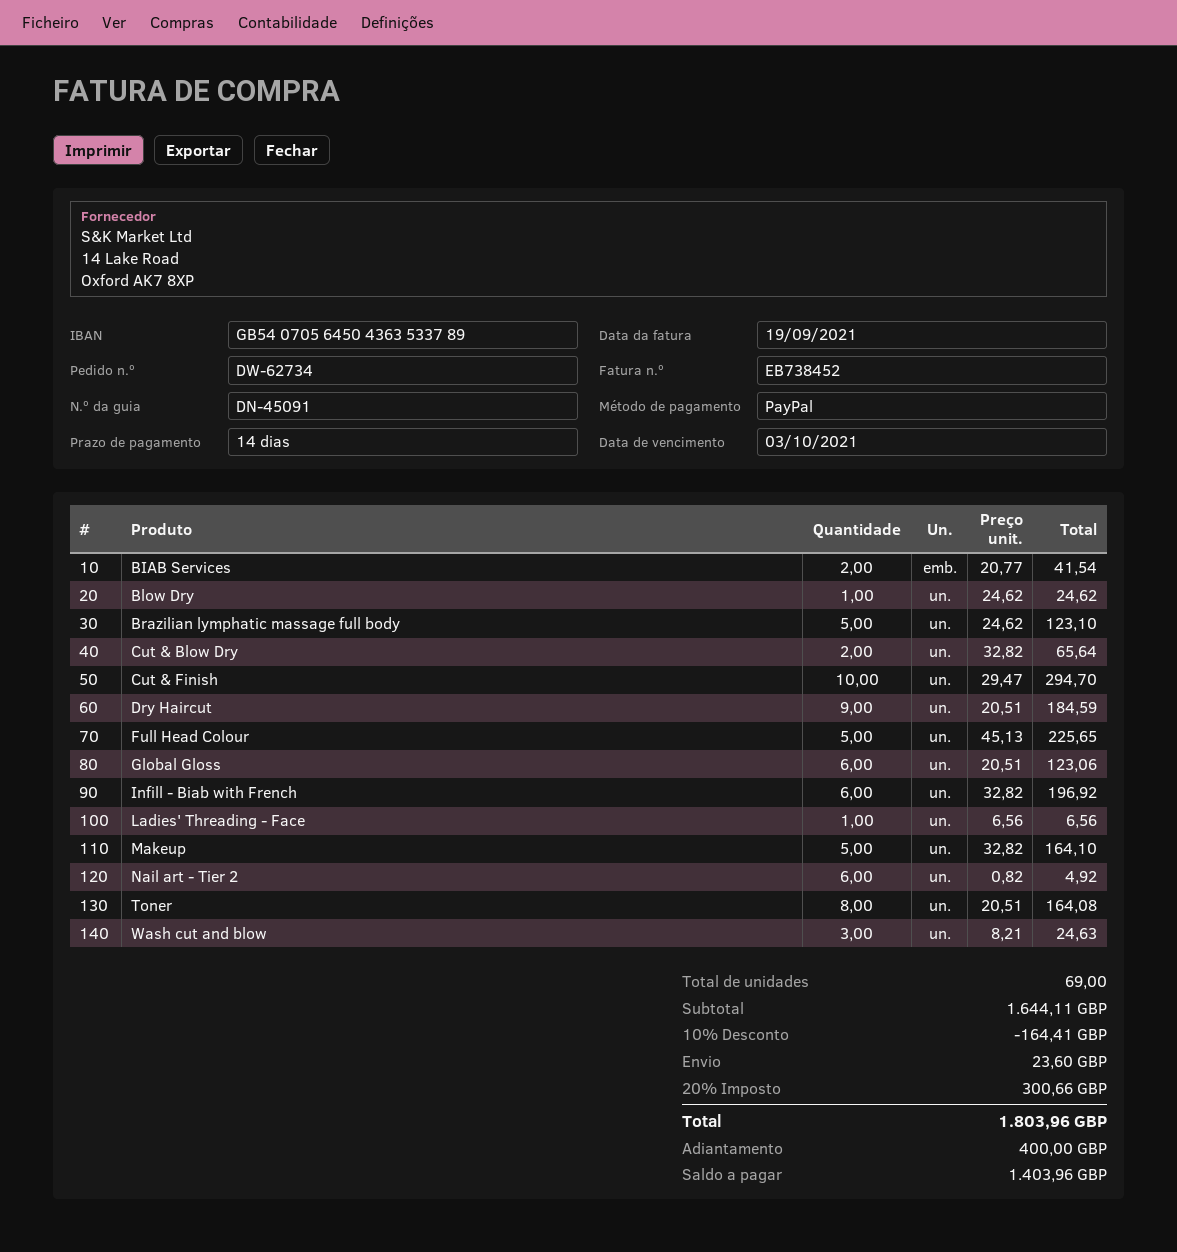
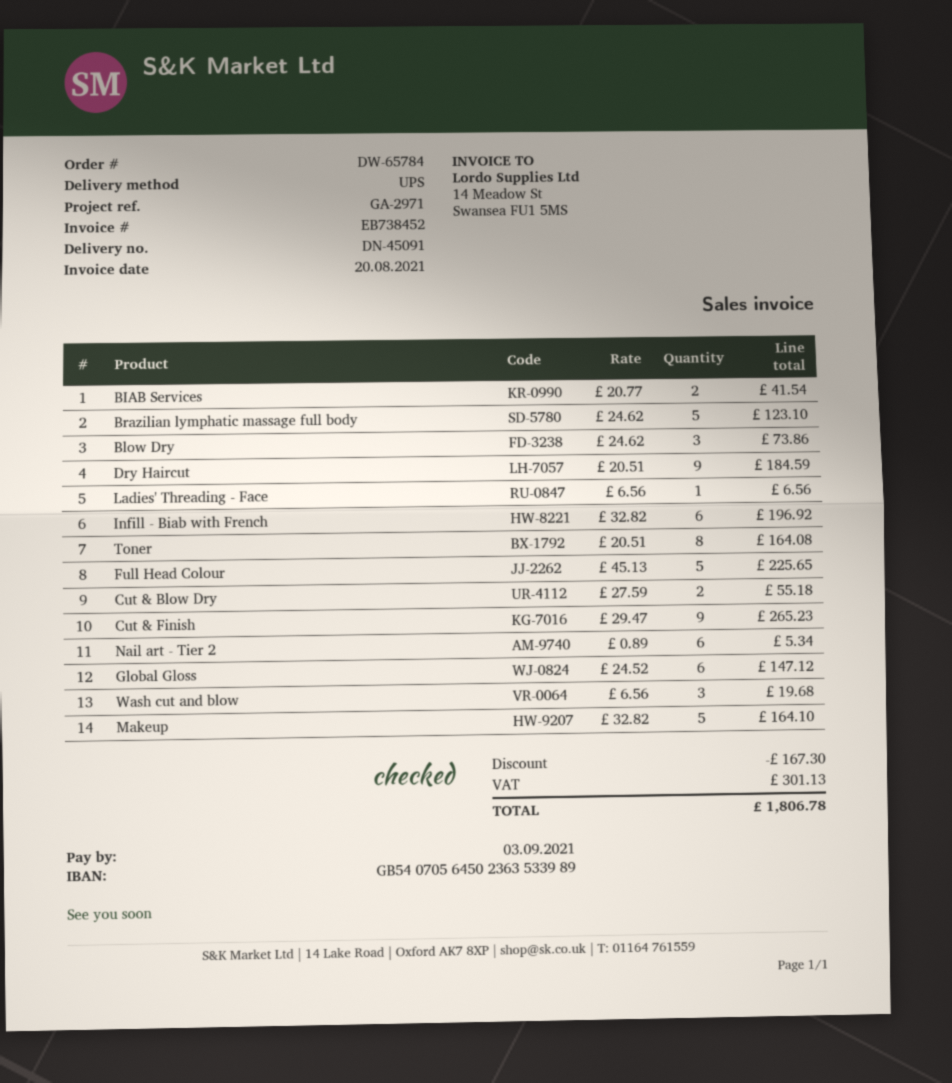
order number: DW-62734 -> DW-65784
invoice date: 2021-09-19 -> 2021-08-20
due date: 2021-10-03 -> 2021-09-03
bank account: GB54070564504363533789 -> GB54070564502363533989
Blow Dry: 1 x 24.62 = 24.62 -> 3 x 24.62 = 73.86
Cut & Blow Dry: 2 x 32.82 = 65.64 -> 2 x 27.59 = 55.18
Cut & Finish: 10 x 29.47 = 294.70 -> 9 x 29.47 = 265.23
Global Gloss: 6 x 20.51 = 123.06 -> 6 x 24.52 = 147.12
Nail art - Tier 2: 6 x 0.82 = 4.92 -> 6 x 0.89 = 5.34
Wash cut and blow: 3 x 8.21 = 24.63 -> 3 x 6.56 = 19.68
discount: 164.41 -> 167.30
shipping: 23.60 -> none
tax: 300.66 -> 301.13
total: 1803.96 -> 1806.78

